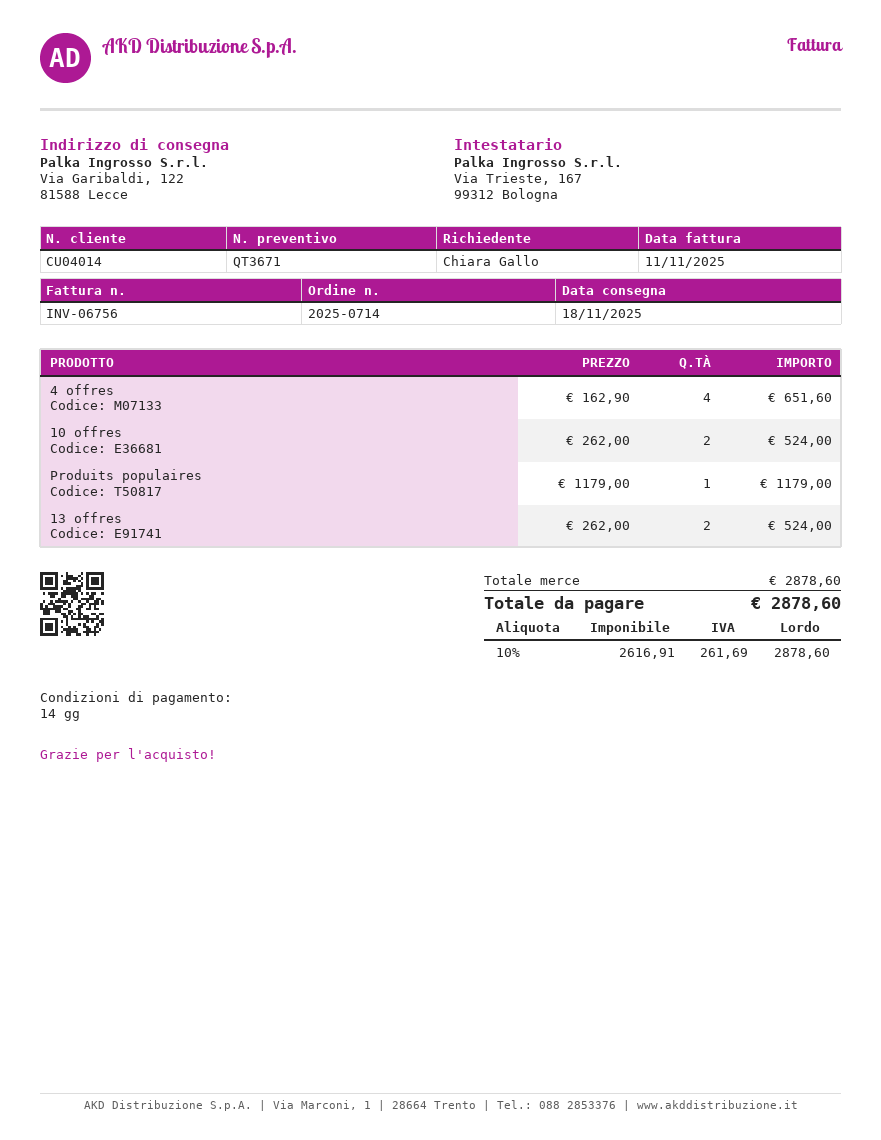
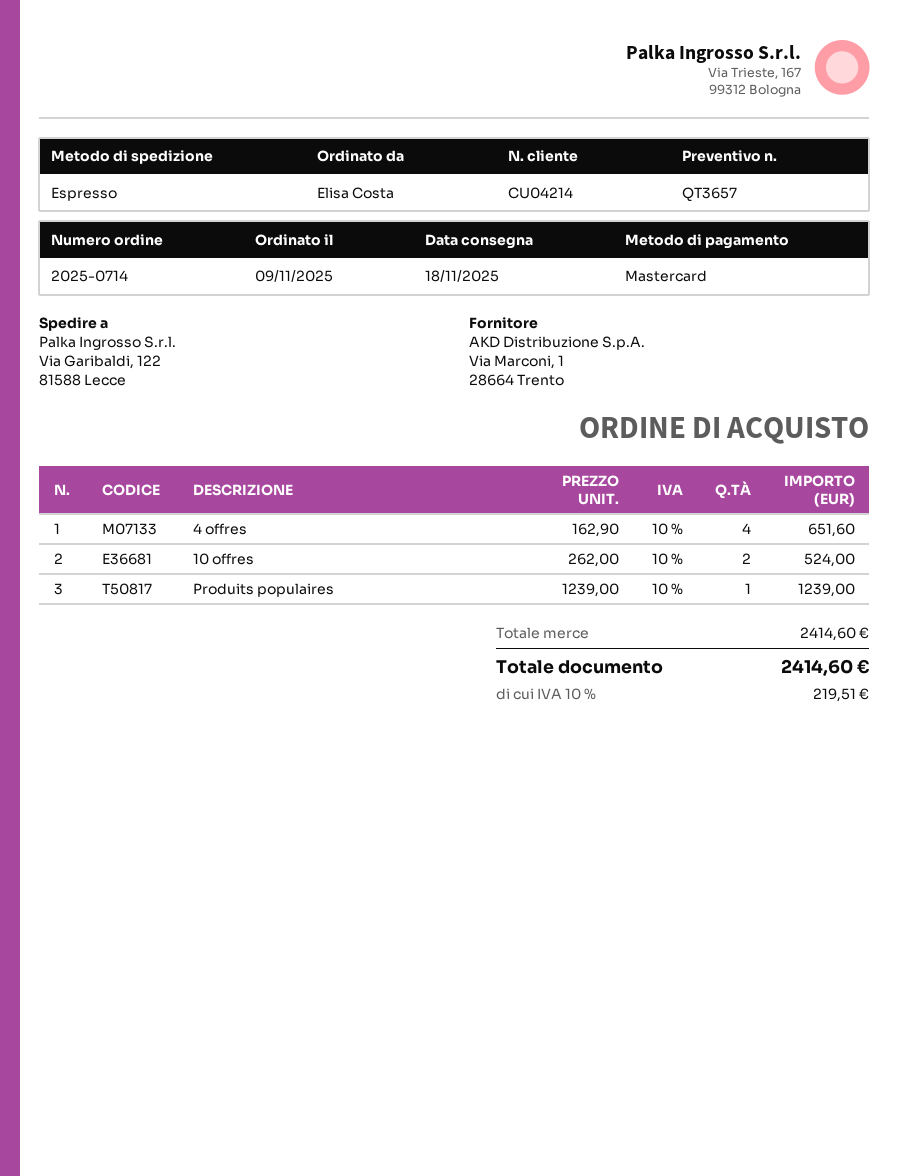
quote number: QT3671 -> QT3657
customer number: CU04014 -> CU04214
ordered by: Chiara Gallo -> Elisa Costa
Produits populaires: 1 x 1179.00 = 1179.00 -> 1 x 1239.00 = 1239.00
13 offres: 2 x 262.00 = 524.00 -> none
subtotal: 2878.60 -> 2414.60
tax: 10% = 261.69 -> 10% = 219.51
total: 2878.60 -> 2414.60

